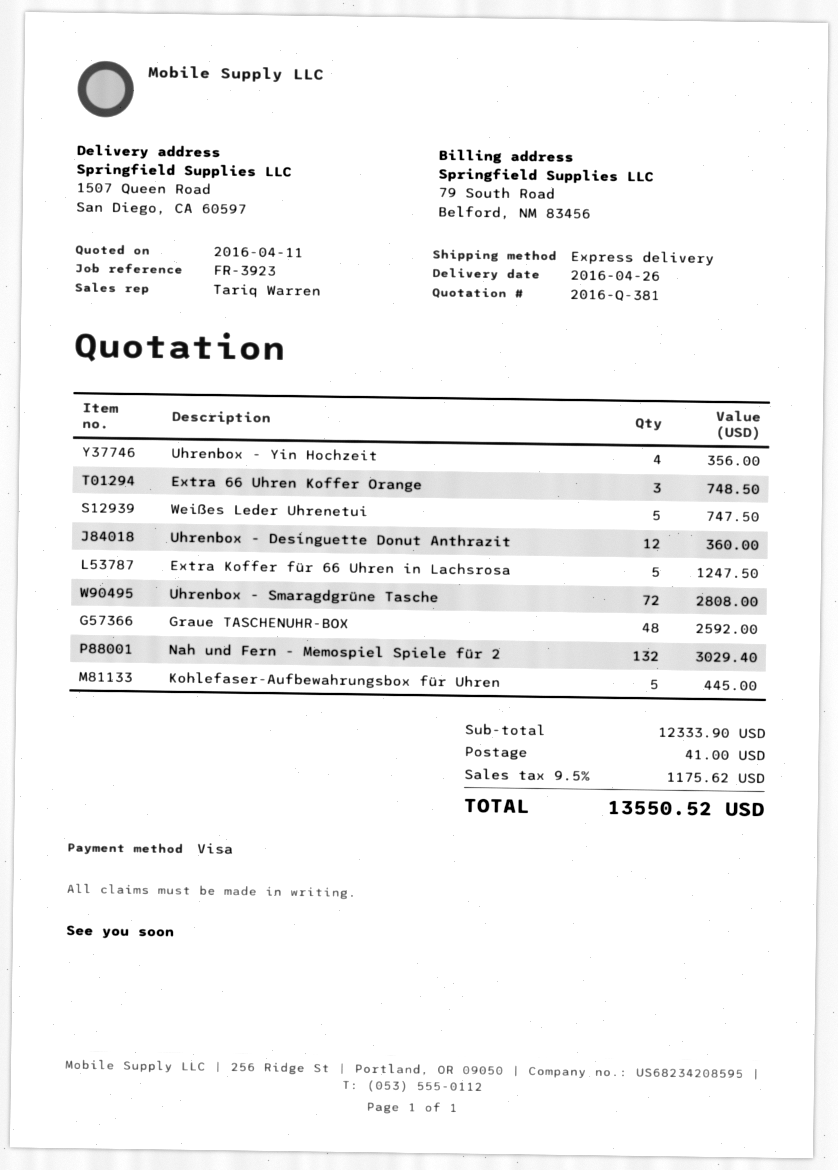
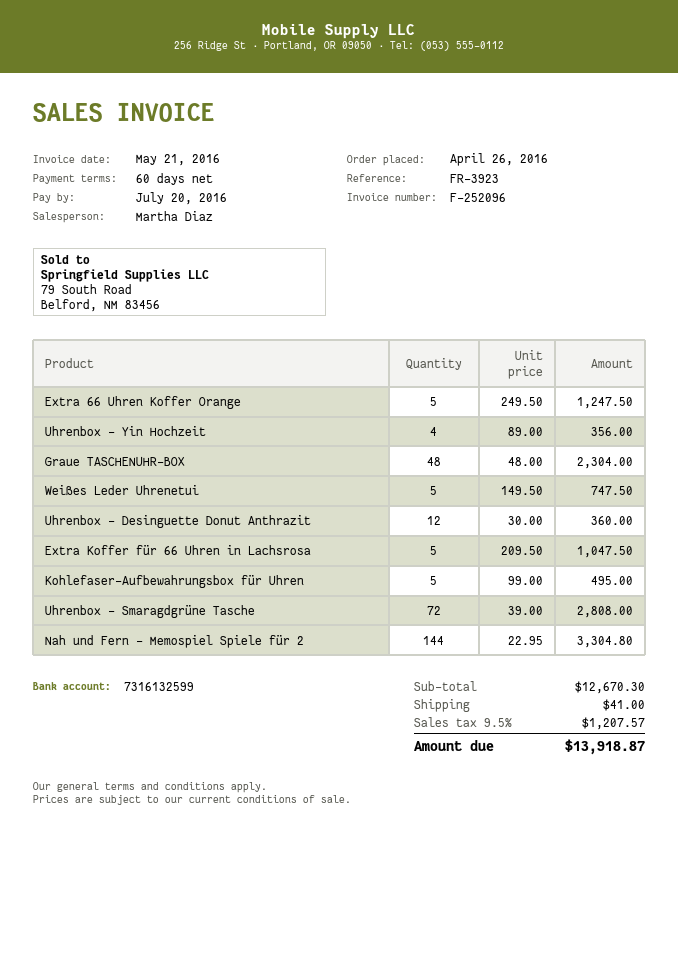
sales rep: Tariq Warren -> Martha Diaz
Extra 66 Uhren Koffer Orange: 3 for 748.50 -> 5 for 1247.50
Extra Koffer für 66 Uhren in Lachsrosa: 5 for 1247.50 -> 5 for 1047.50
Graue TASCHENUHR-BOX: 48 for 2592.00 -> 48 for 2304.00
Nah und Fern - Memospiel Spiele für 2: 132 for 3029.40 -> 144 for 3304.80
Kohlefaser-Aufbewahrungsbox für Uhren: 5 for 445.00 -> 5 for 495.00
subtotal: 12333.90 -> 12670.30
tax: 9.5% = 1175.62 -> 9.5% = 1207.57
total: 13550.52 -> 13918.87

